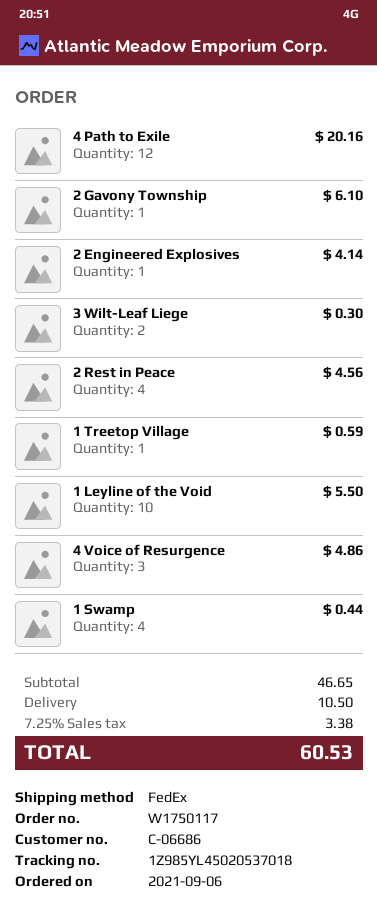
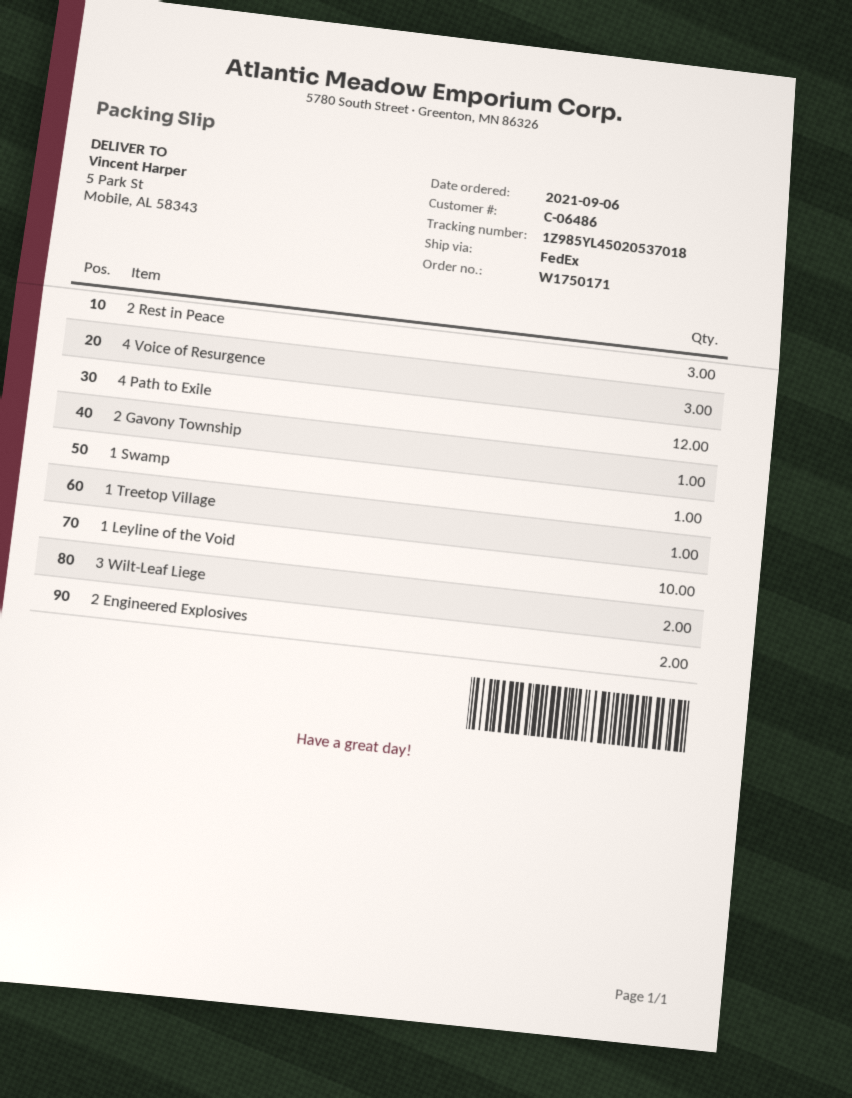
order number: W1750117 -> W1750171
customer number: C-06686 -> C-06486
2 Engineered Explosives: 1 -> 2
2 Rest in Peace: 4 -> 3
1 Swamp: 4 -> 1

